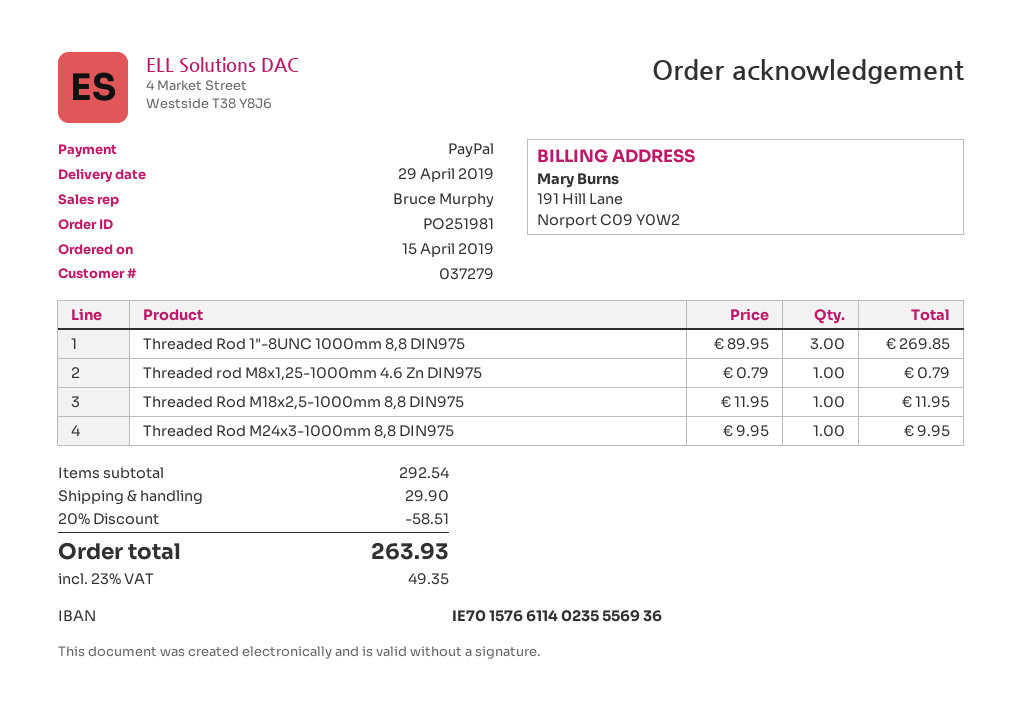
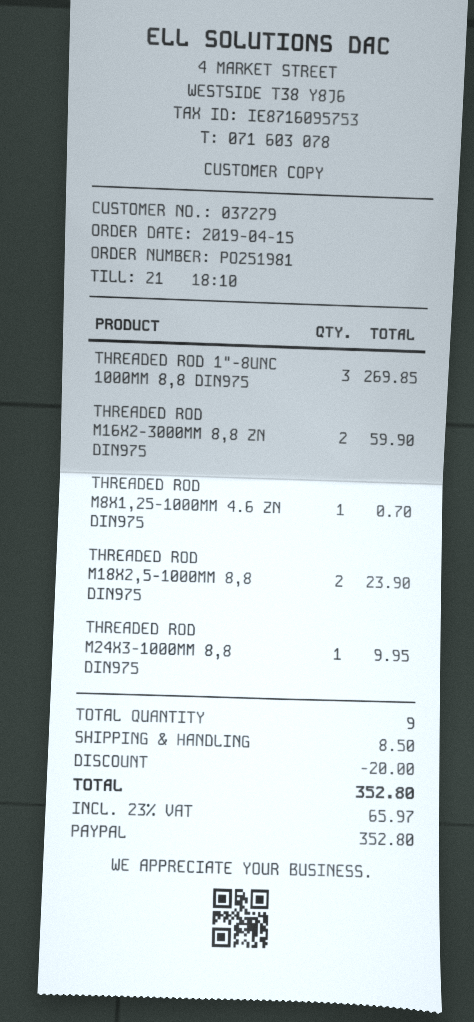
Threaded rod M8x1,25-1000mm 4.6 Zn DIN975: 1 for 0.79 -> 1 for 0.70
Threaded Rod M18x2,5-1000mm 8,8 DIN975: 1 for 11.95 -> 2 for 23.90
THREADED ROD M16X2-3000MM 8,8 ZN DIN975: none -> 2 for 59.90
discount: 58.51 -> 20.00
shipping: 29.90 -> 8.50
tax: 23% = 49.35 -> 23% = 65.97
total: 263.93 -> 352.80

